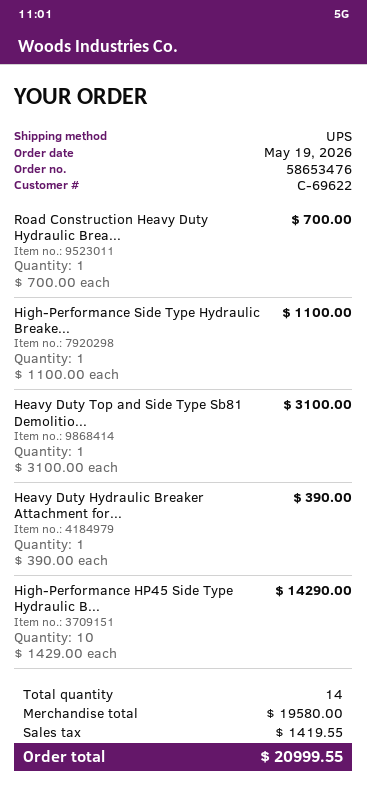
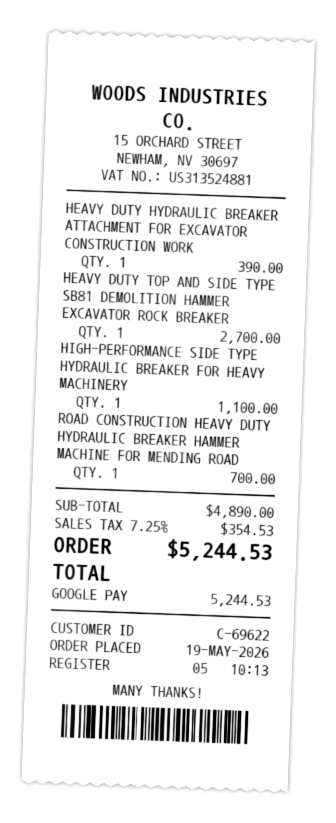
Heavy Duty Top and Side Type Sb81 Demolitio...: 1 for 3100.00 -> 1 for 2700.00
High-Performance HP45 Side Type Hydraulic B...: 10 for 14290.00 -> none
subtotal: 19580.00 -> 4890.00
tax: 1419.55 -> 354.53
total: 20999.55 -> 5244.53

